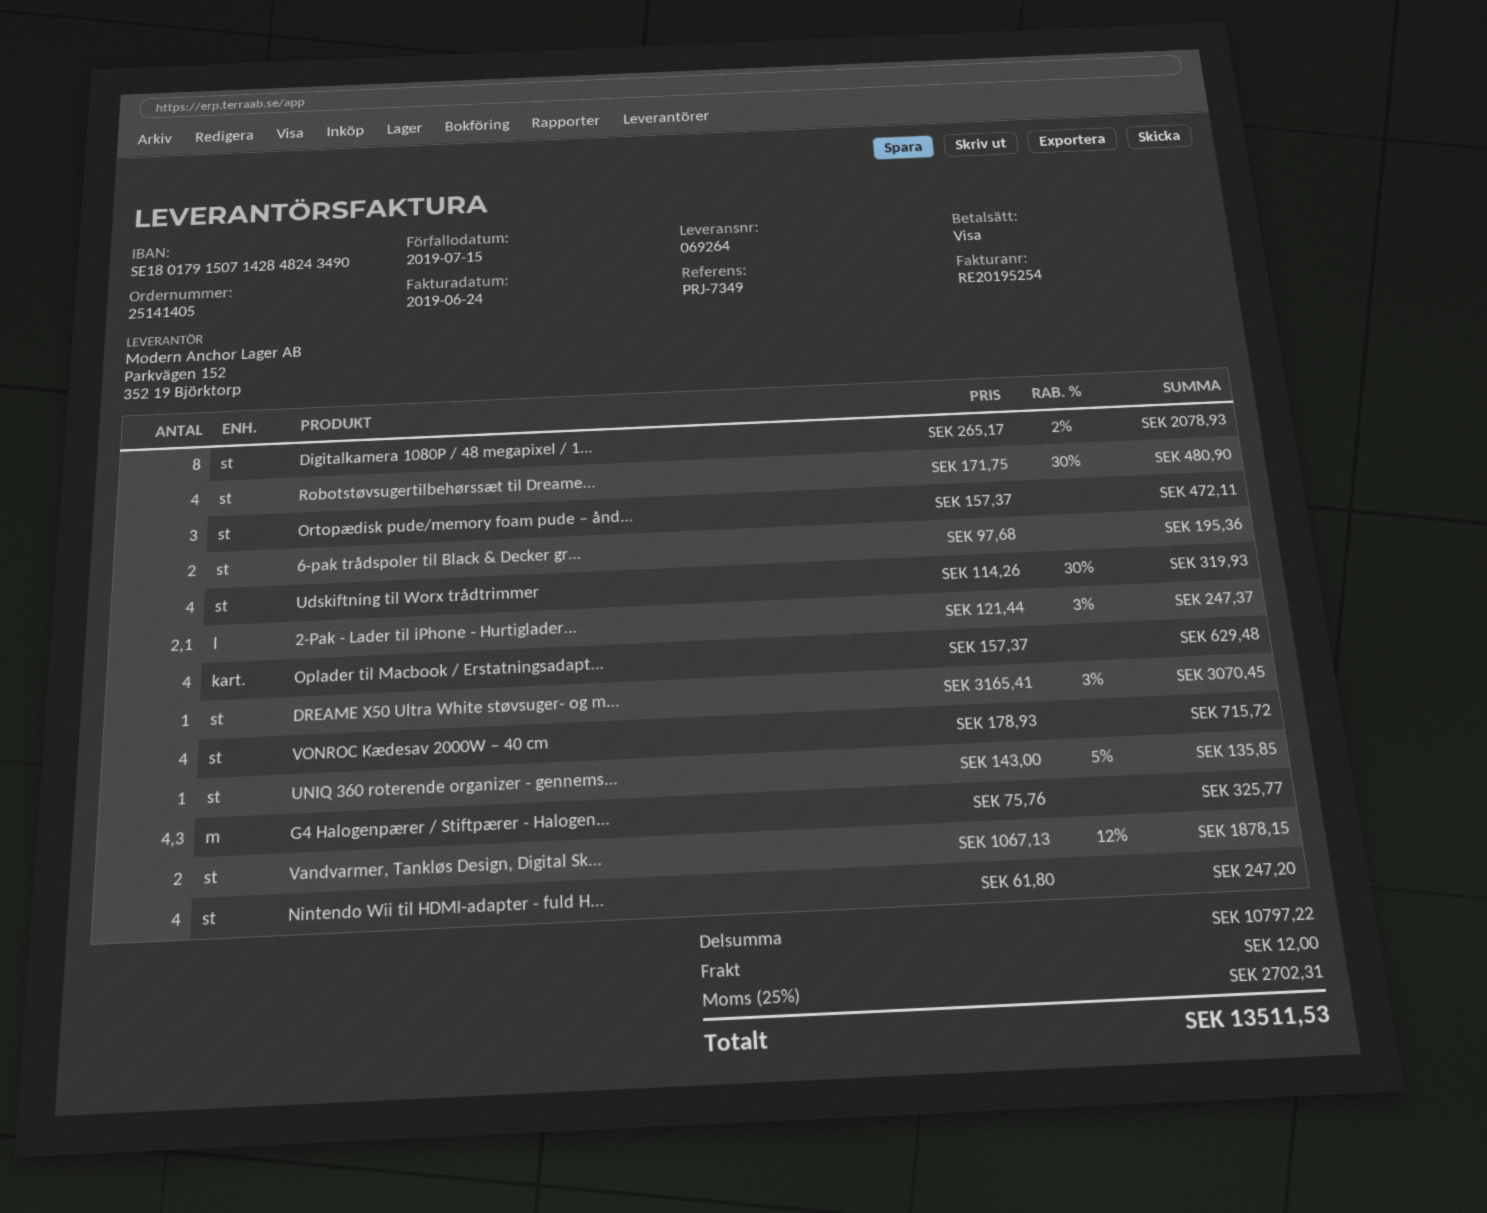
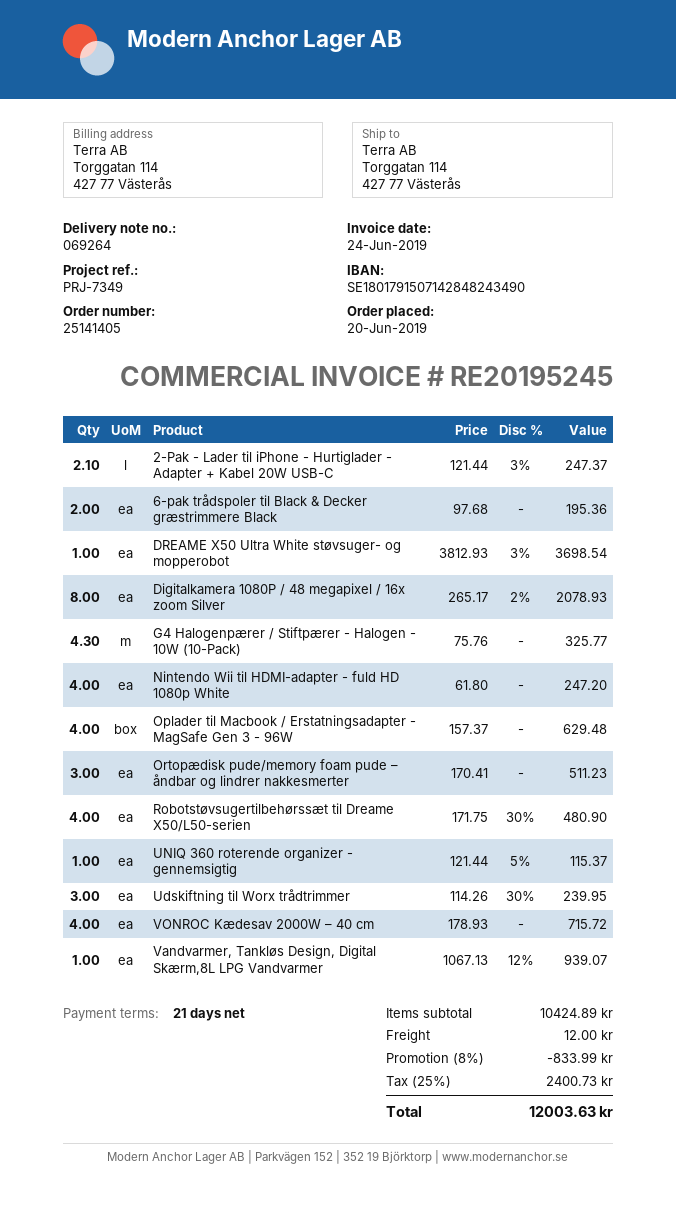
invoice number: RE20195254 -> RE20195245
Ortopædisk pude/memory foam pude – ånd...: 3 x 157.37 = 472.11 -> 3 x 170.41 = 511.23
Udskiftning til Worx trådtrimmer: 4 x 114.26 - 30% = 319.93 -> 3 x 114.26 - 30% = 239.95
DREAME X50 Ultra White støvsuger- og m...: 1 x 3165.41 - 3% = 3070.45 -> 1 x 3812.93 - 3% = 3698.54
UNIQ 360 roterende organizer - gennems...: 1 x 143.00 - 5% = 135.85 -> 1 x 121.44 - 5% = 115.37
Vandvarmer, Tankløs Design, Digital Sk...: 2 x 1067.13 - 12% = 1878.15 -> 1 x 1067.13 - 12% = 939.07
subtotal: 10797.22 -> 10424.89
discount: none -> 8% = 833.99
tax: 25% = 2702.31 -> 25% = 2400.73
total: 13511.53 -> 12003.63

